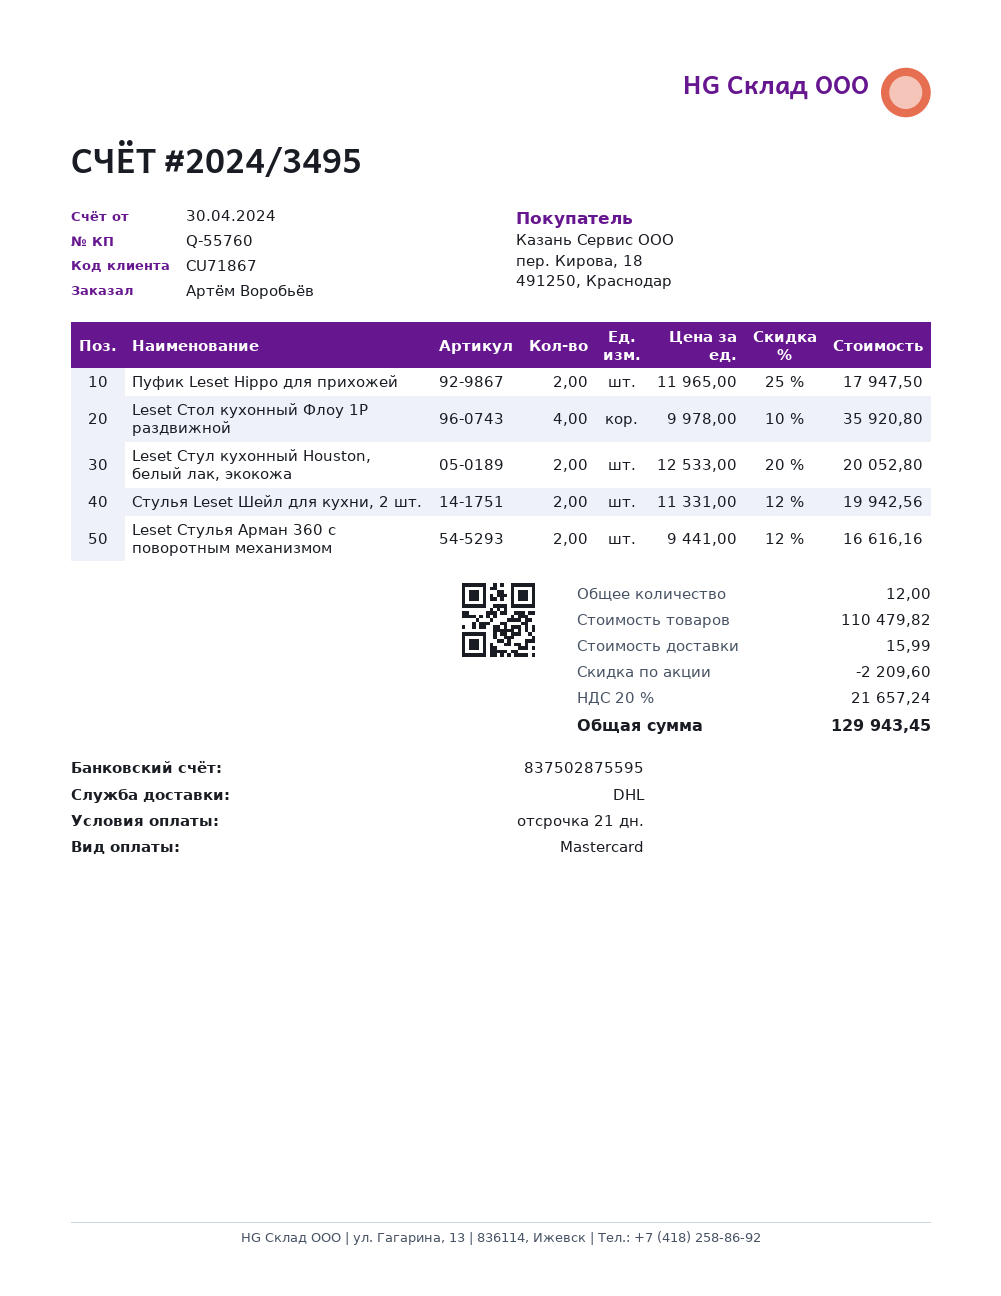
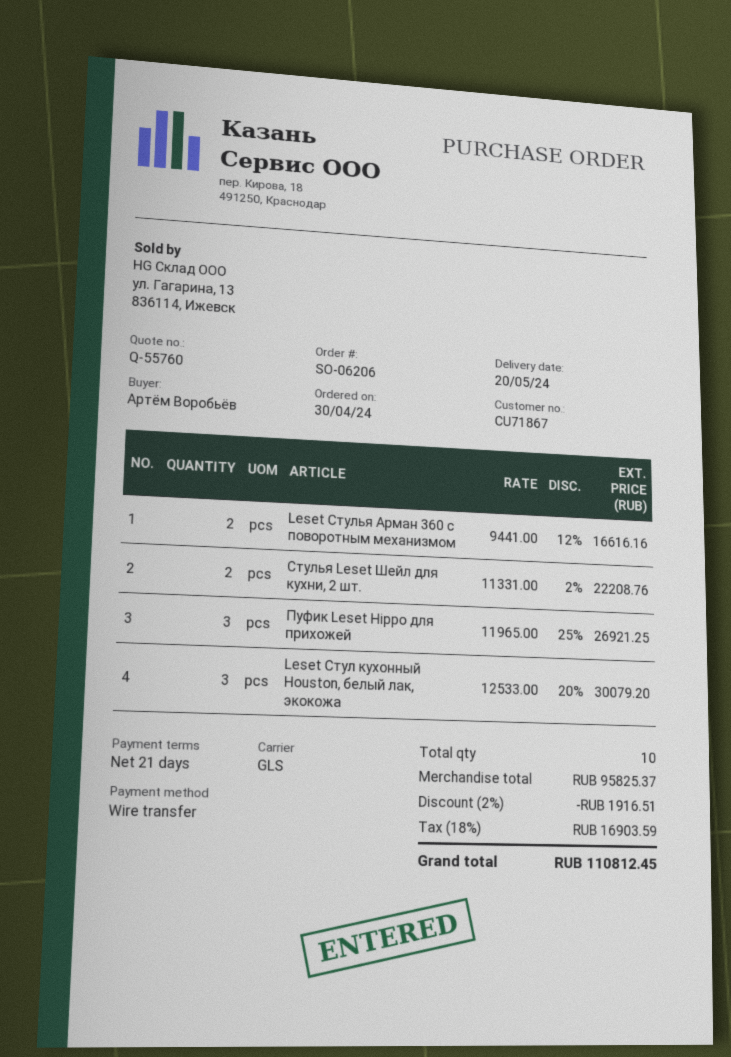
payment method: Mastercard -> bank transfer
shipping method: DHL -> GLS
Пуфик Leset Hippo для прихожей: 2 x 11965.00 - 25% = 17947.50 -> 3 x 11965.00 - 25% = 26921.25
Leset Стол кухонный Флоу 1Р раздвижной: 4 x 9978.00 - 10% = 35920.80 -> none
Leset Стул кухонный Houston, белый лак, экокожа: 2 x 12533.00 - 20% = 20052.80 -> 3 x 12533.00 - 20% = 30079.20
Стулья Leset Шейл для кухни, 2 шт.: 2 x 11331.00 - 12% = 19942.56 -> 2 x 11331.00 - 2% = 22208.76
total quantity: 12 -> 10
subtotal: 110479.82 -> 95825.37
discount: 2209.60 -> 1916.51
shipping: 15.99 -> none
tax: 20% = 21657.24 -> 18% = 16903.59
total: 129943.45 -> 110812.45

